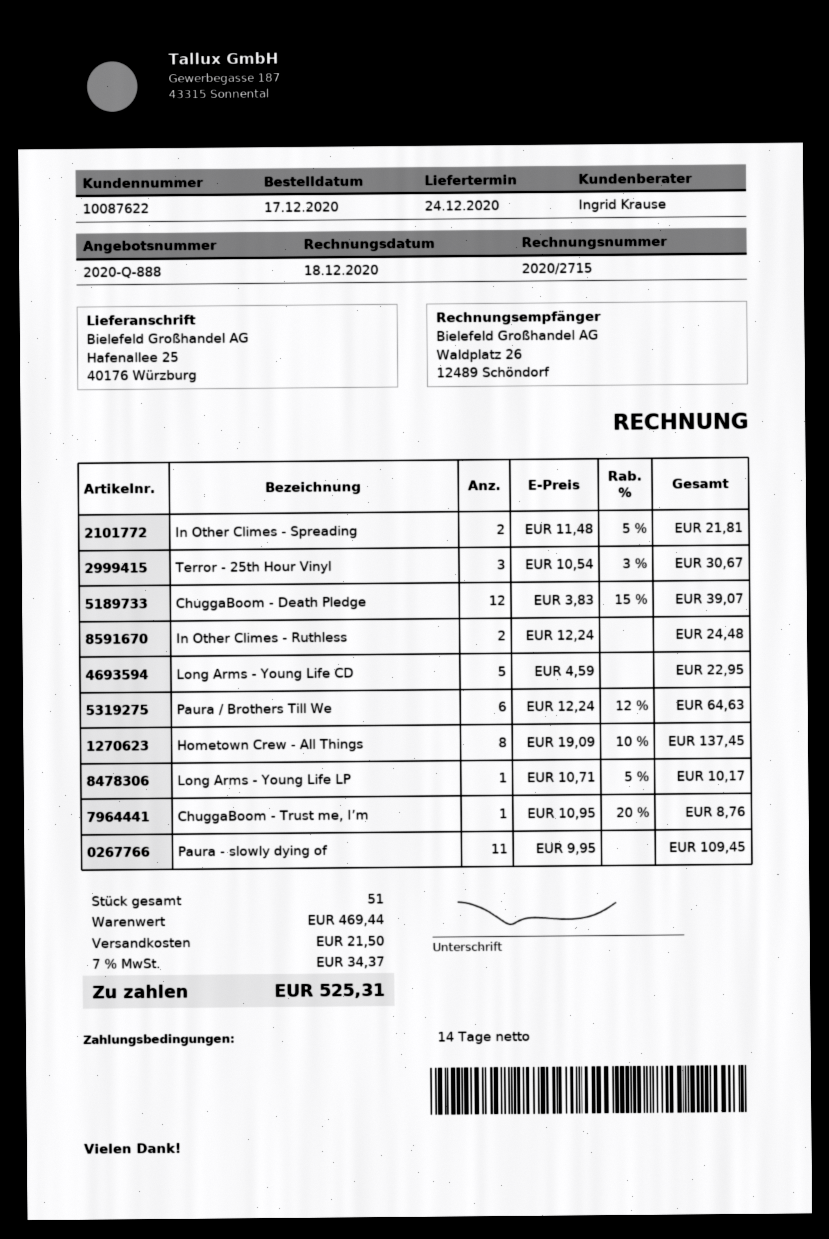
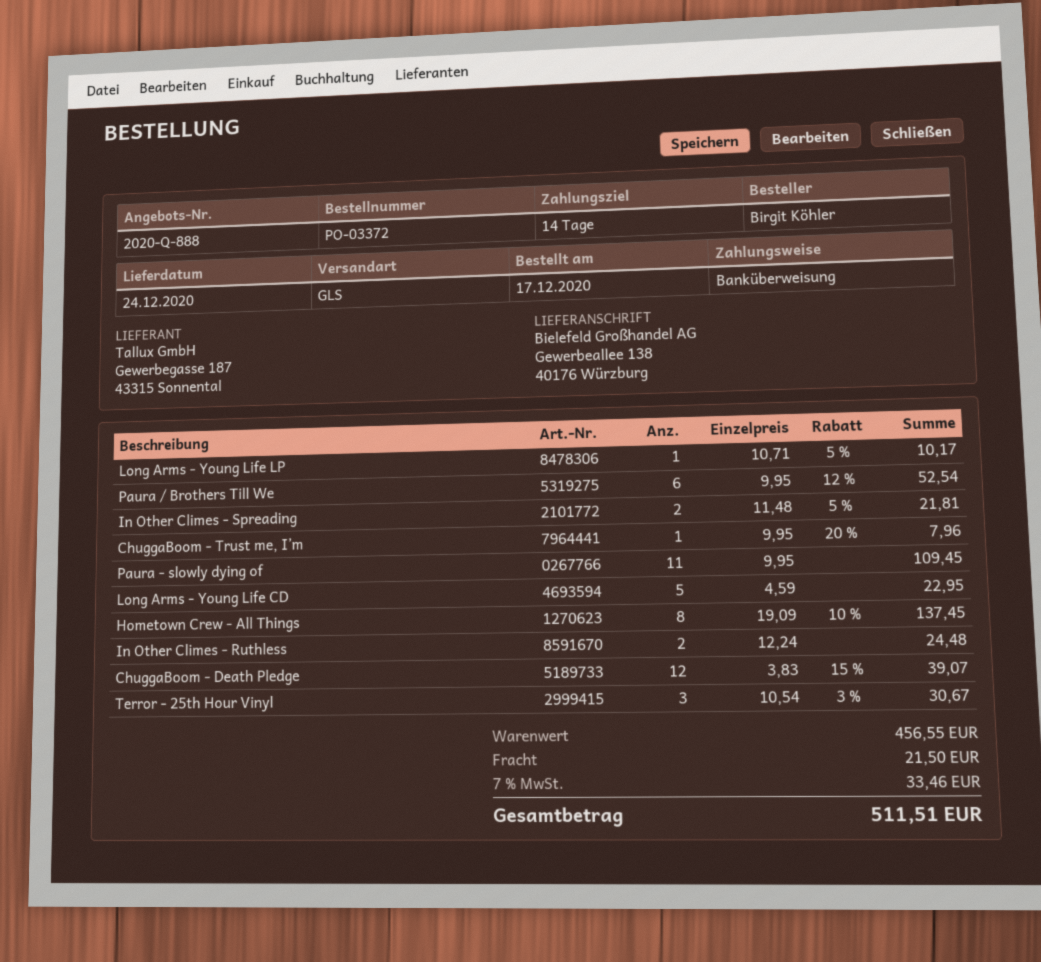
ship to: Hafenallee 25, 40176 Würzburg -> Gewerbeallee 138, 40176 Würzburg
Paura / Brothers Till We: 6 x 12.24 - 12% = 64.63 -> 6 x 9.95 - 12% = 52.54
ChuggaBoom - Trust me, I’m: 1 x 10.95 - 20% = 8.76 -> 1 x 9.95 - 20% = 7.96
subtotal: 469.44 -> 456.55
tax: 7% = 34.37 -> 7% = 33.46
total: 525.31 -> 511.51

